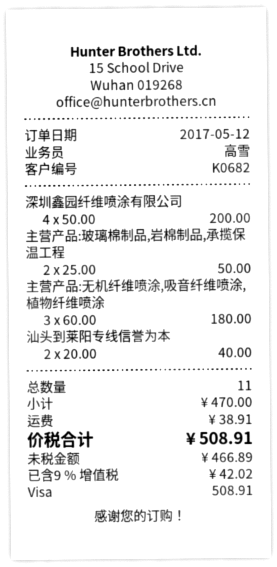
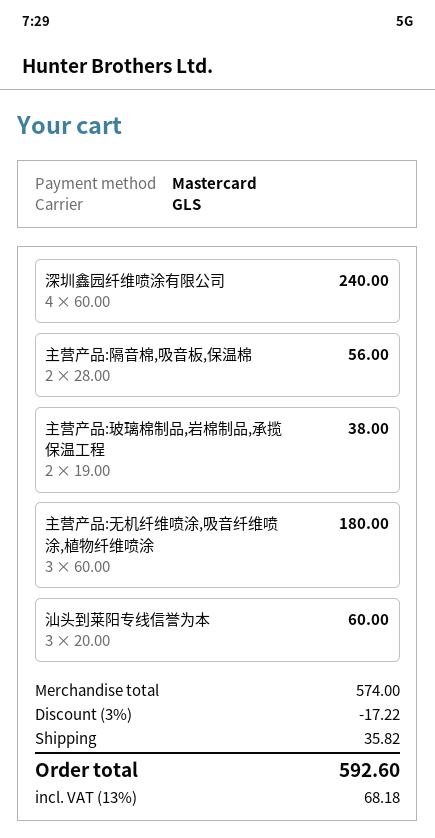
payment method: Visa -> Mastercard
深圳鑫园纤维喷涂有限公司: 4 x 50.00 = 200.00 -> 4 x 60.00 = 240.00
主营产品:玻璃棉制品,岩棉制品,承揽保温工程: 2 x 25.00 = 50.00 -> 2 x 19.00 = 38.00
汕头到莱阳专线信誉为本: 2 x 20.00 = 40.00 -> 3 x 20.00 = 60.00
主营产品:隔音棉,吸音板,保温棉: none -> 2 x 28.00 = 56.00
subtotal: 470.00 -> 574.00
discount: none -> 3% = 17.22
shipping: 38.91 -> 35.82
tax: 9% = 42.02 -> 13% = 68.18
total: 508.91 -> 592.60

